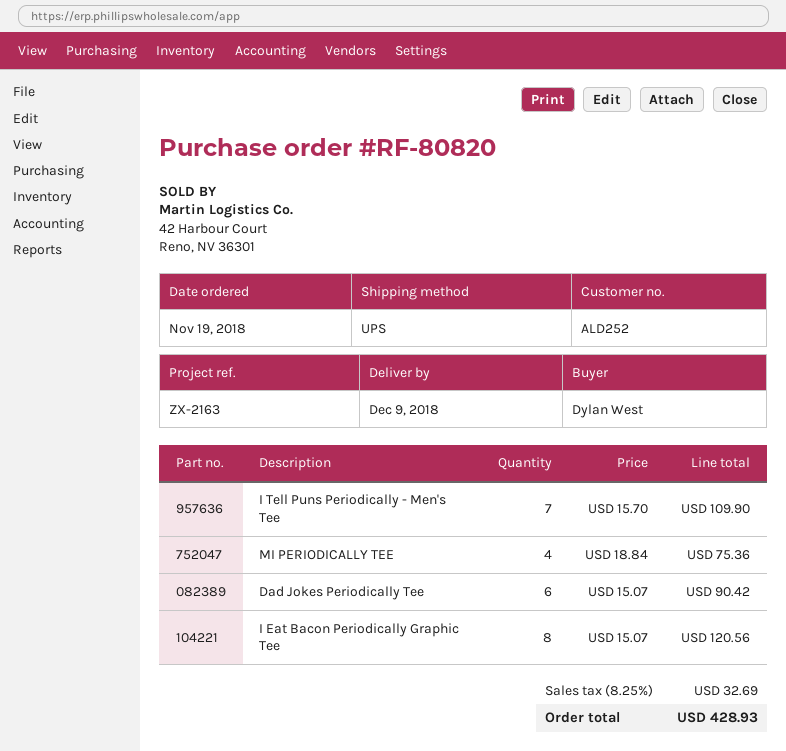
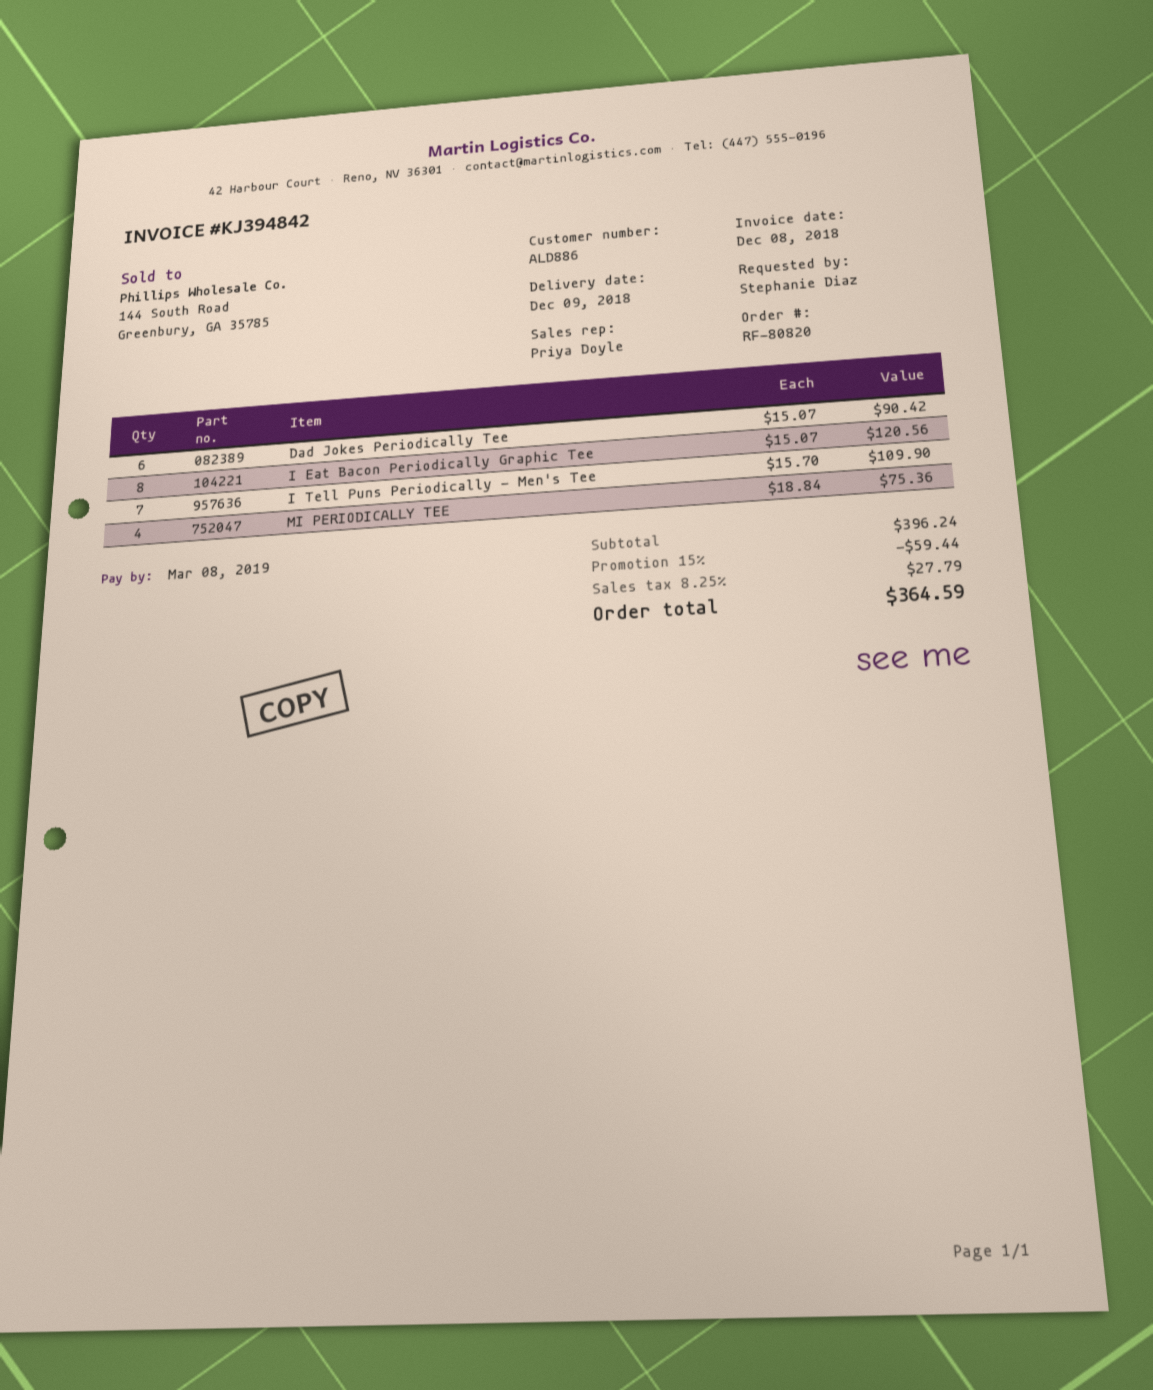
customer number: ALD252 -> ALD886
ordered by: Dylan West -> Stephanie Diaz
discount: none -> 15% = 59.44
tax: 8.25% = 32.69 -> 8.25% = 27.79
total: 428.93 -> 364.59

